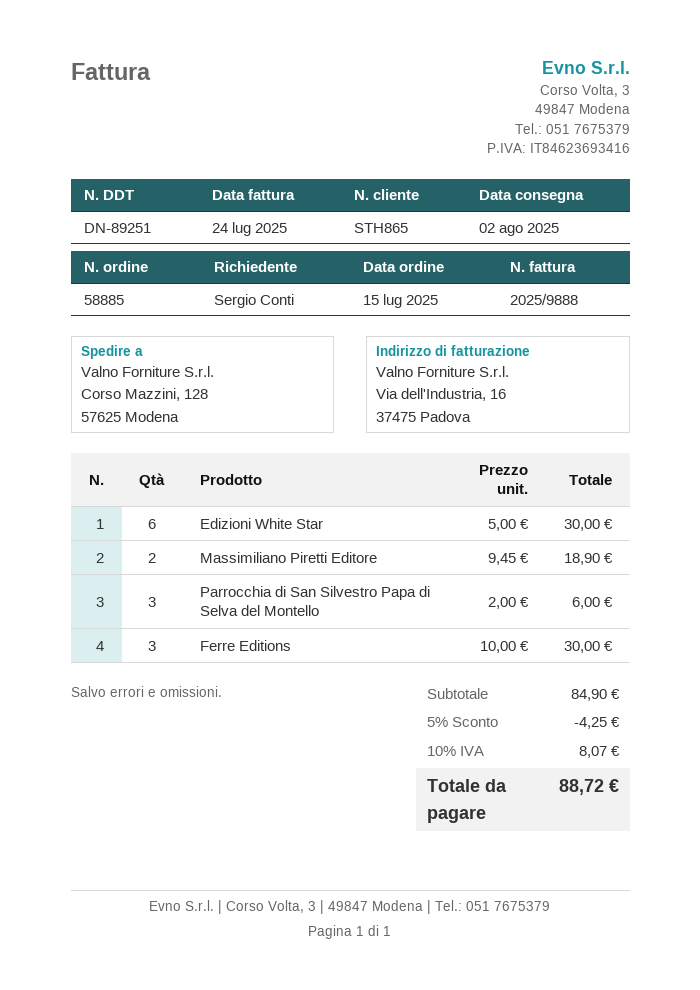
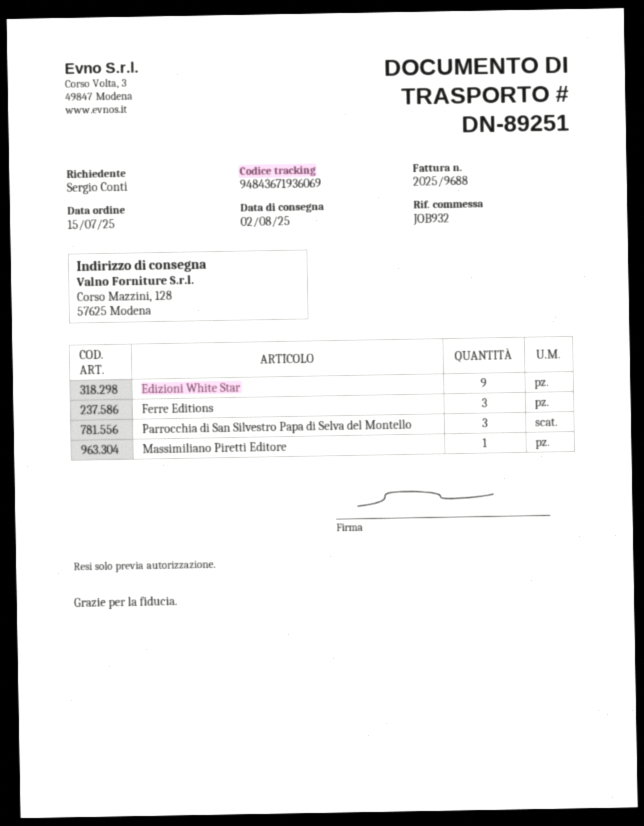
invoice number: 2025/9888 -> 2025/9688
Edizioni White Star: 6 -> 9
Massimiliano Piretti Editore: 2 -> 1

